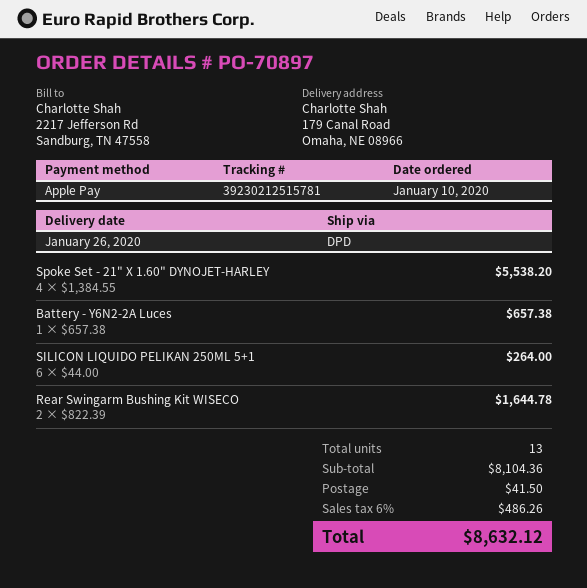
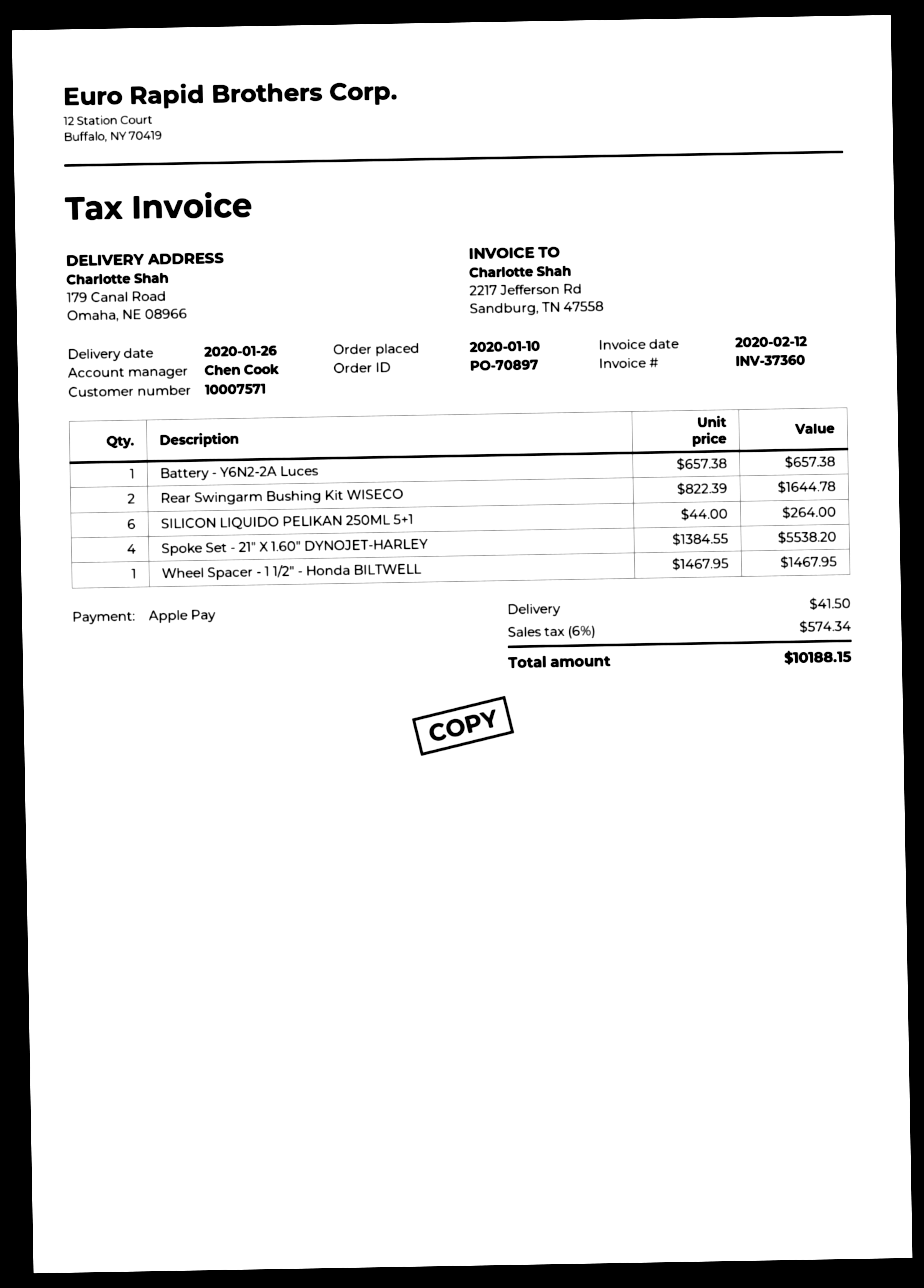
Wheel Spacer - 1 1/2" - Honda BILTWELL: none -> 1 x 1467.95 = 1467.95
tax: 6% = 486.26 -> 6% = 574.34
total: 8632.12 -> 10188.15

